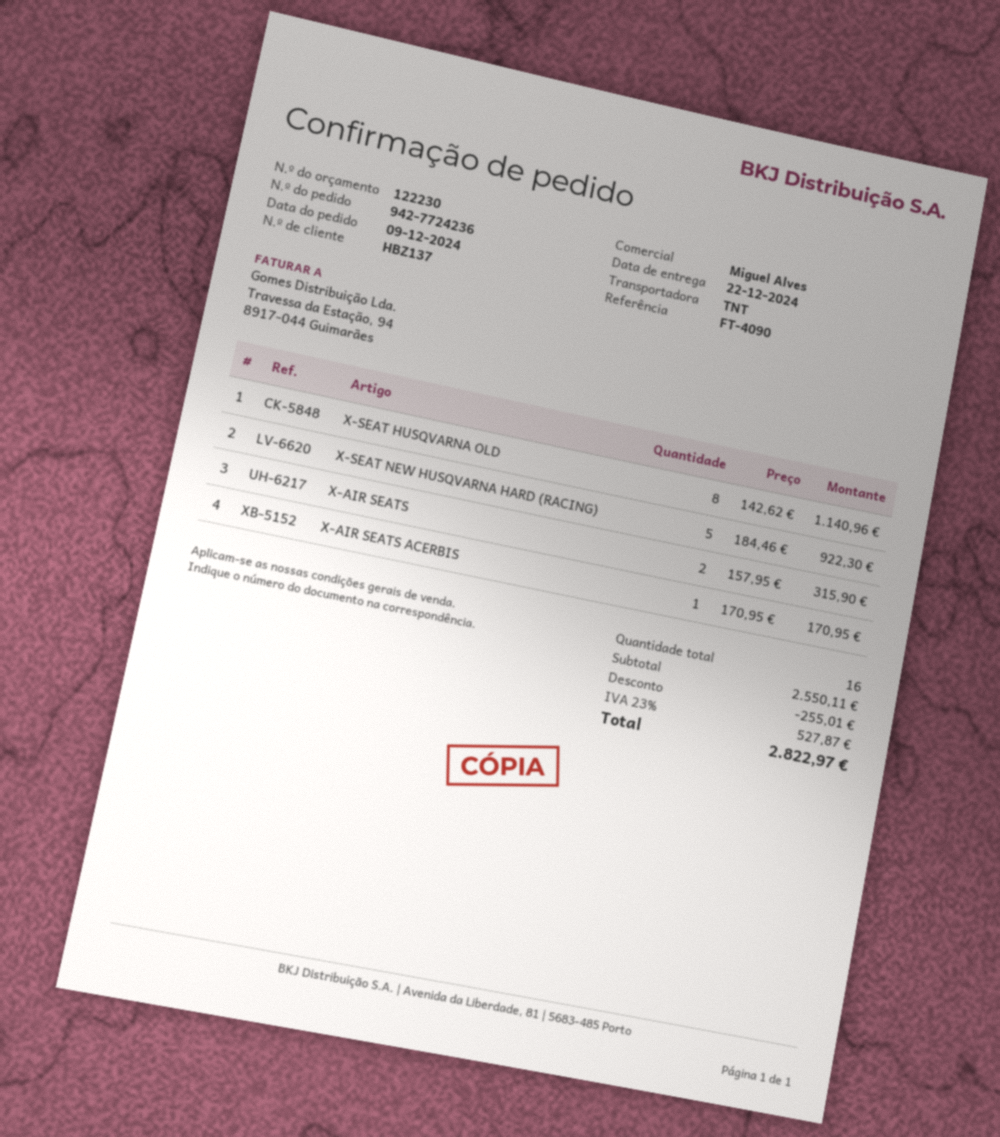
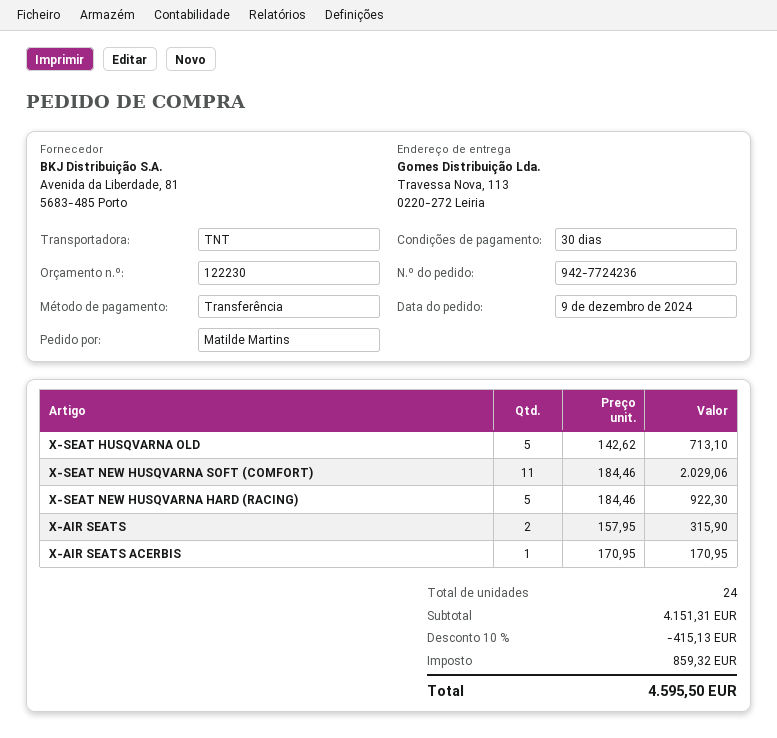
X-SEAT HUSQVARNA OLD: 8 x 142.62 = 1140.96 -> 5 x 142.62 = 713.10
X-SEAT NEW HUSQVARNA SOFT (COMFORT): none -> 11 x 184.46 = 2029.06
total quantity: 16 -> 24
subtotal: 2550.11 -> 4151.31
discount: 255.01 -> 415.13
tax: 527.87 -> 859.32
total: 2822.97 -> 4595.50

